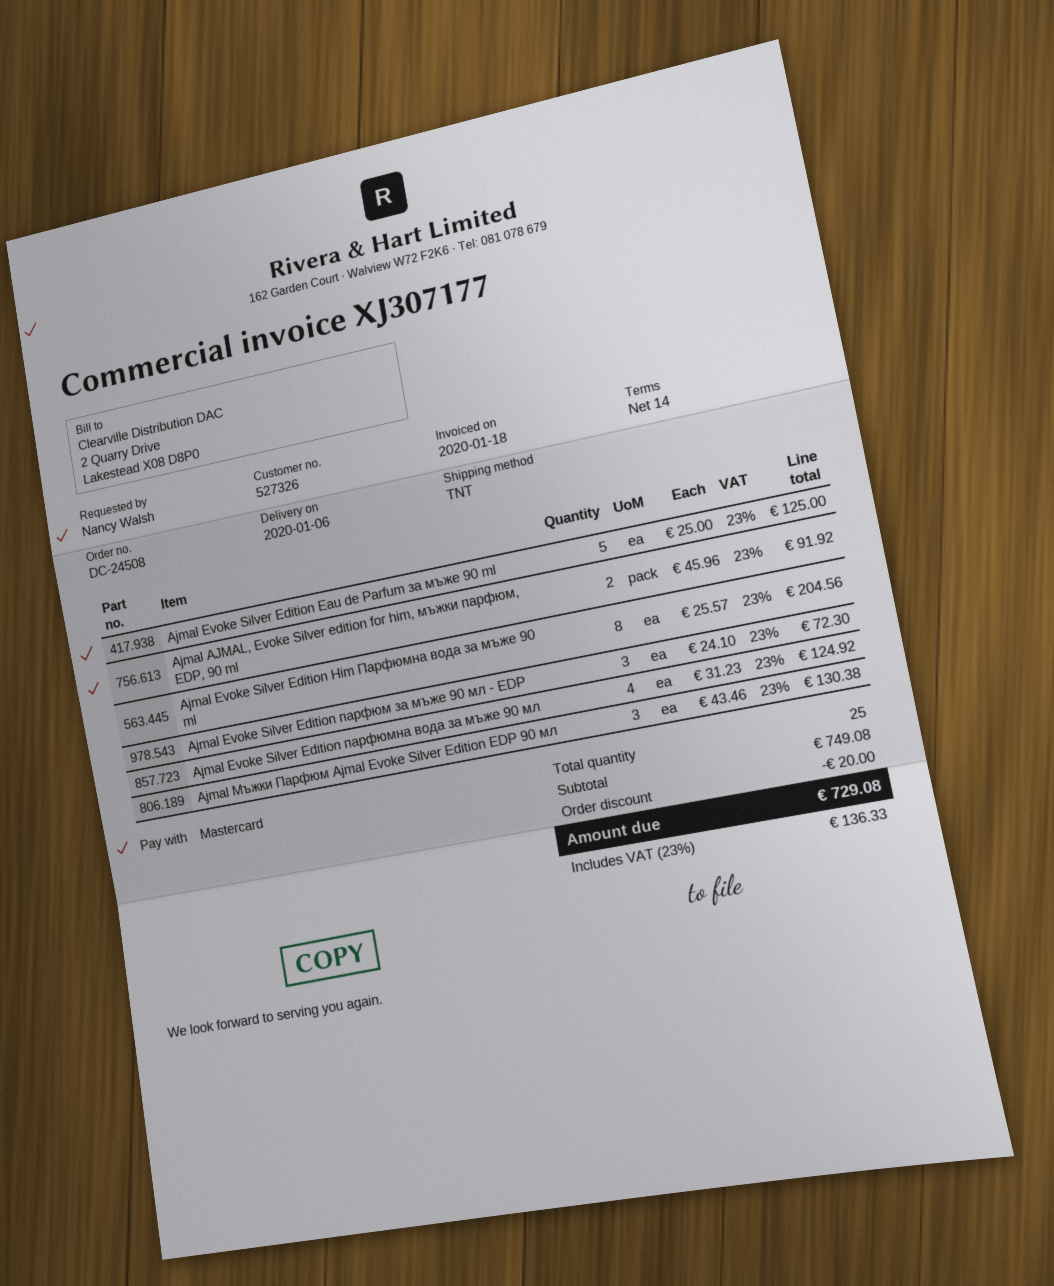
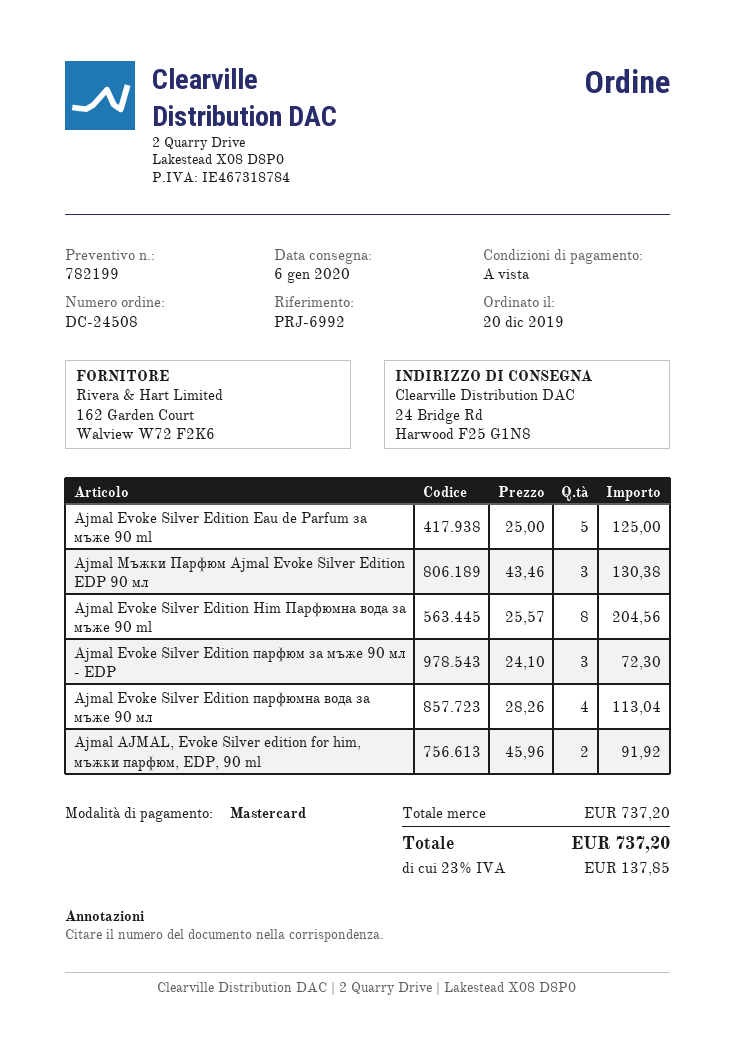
payment terms: 14 days -> on receipt
Ajmal Evoke Silver Edition парфюмна вода за мъже 90 мл: 4 x 31.23 = 124.92 -> 4 x 28.26 = 113.04
subtotal: 749.08 -> 737.20
discount: 20.00 -> none
tax: 23% = 136.33 -> 23% = 137.85
total: 729.08 -> 737.20

